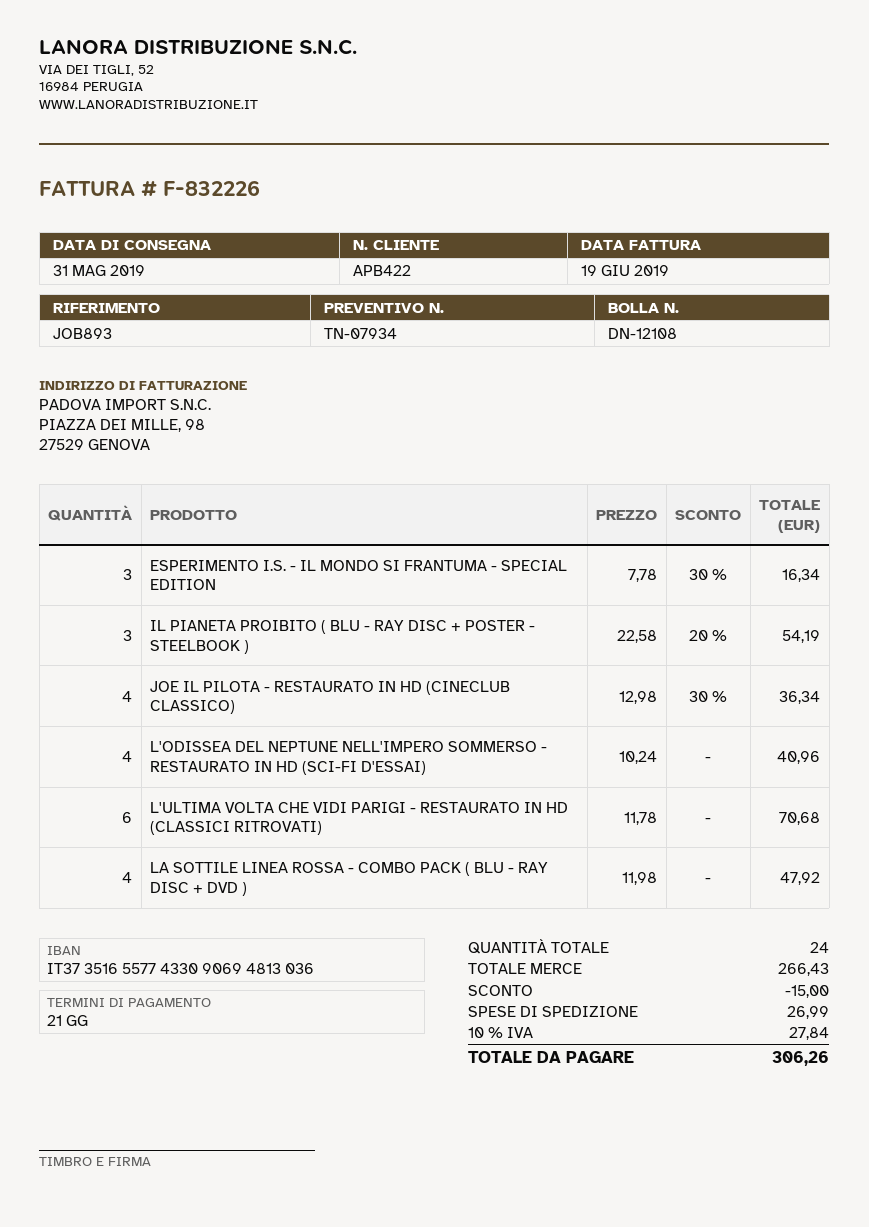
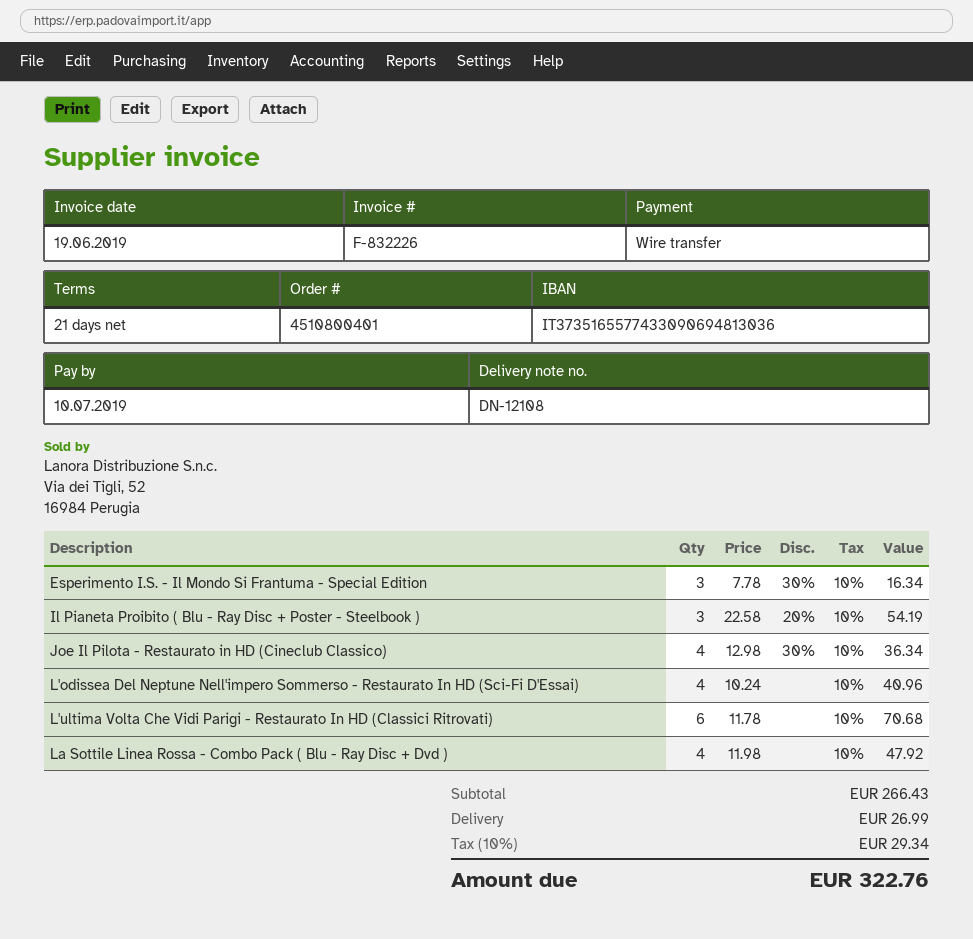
discount: 15.00 -> none
tax: 10% = 27.84 -> 10% = 29.34
total: 306.26 -> 322.76

